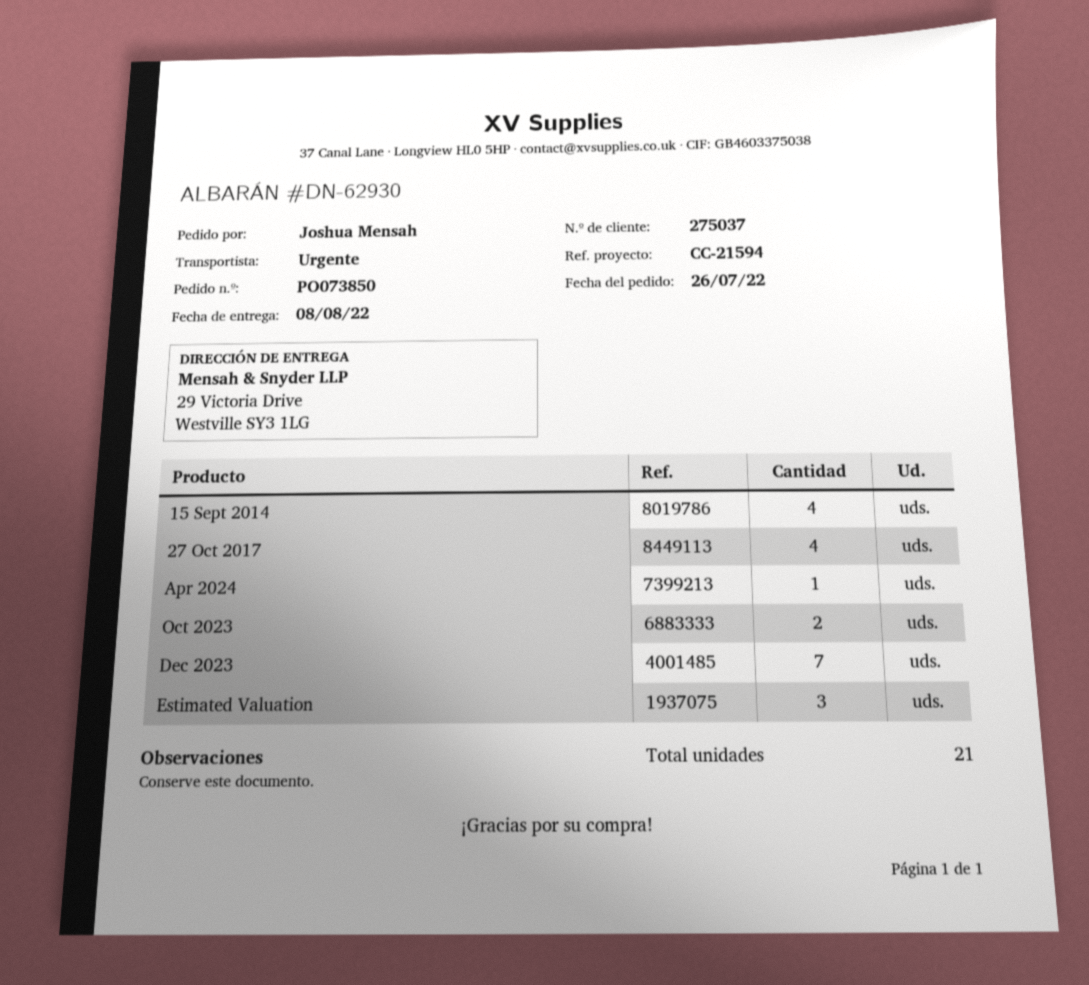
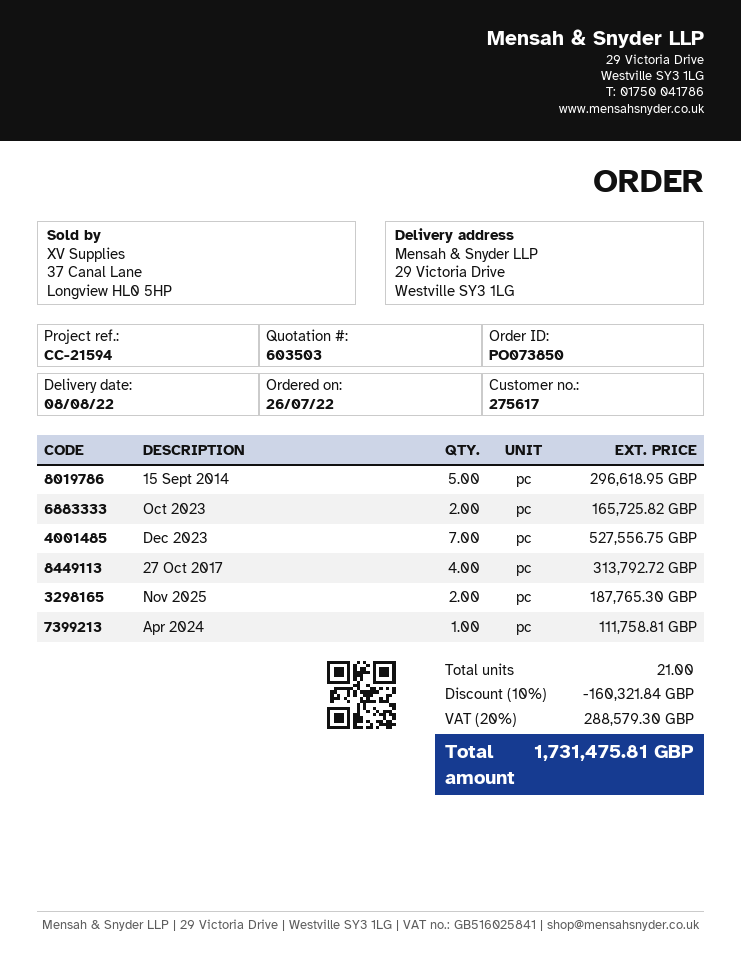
customer number: 275037 -> 275617
15 Sept 2014: 4 -> 5
Estimated Valuation: 3 -> none
Nov 2025: none -> 2

